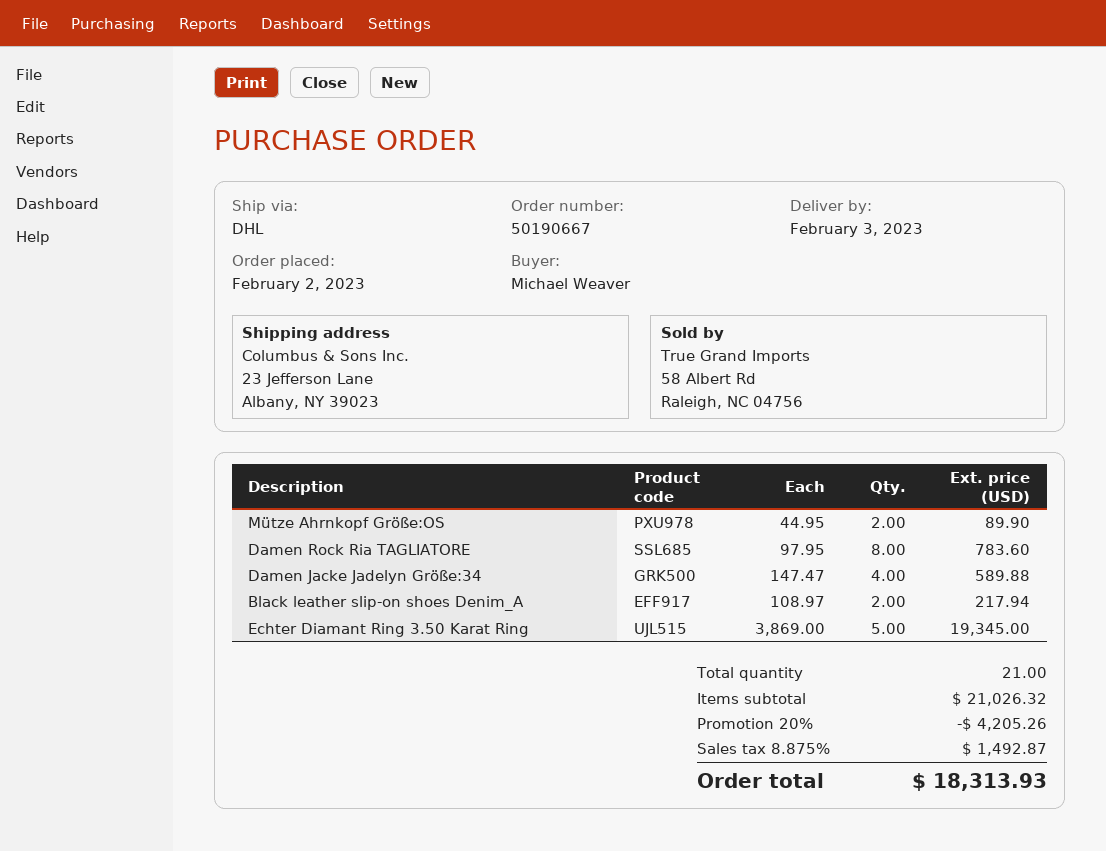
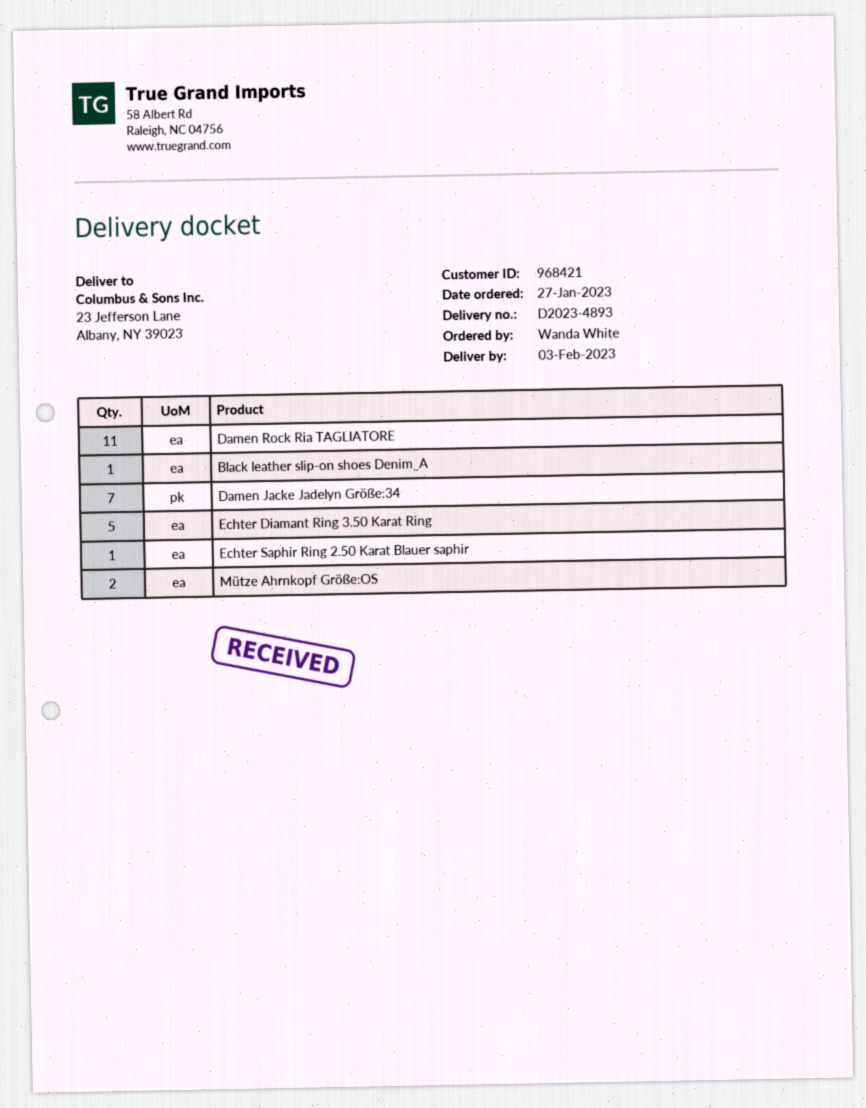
order date: 2023-02-02 -> 2023-01-27
ordered by: Michael Weaver -> Wanda White
Damen Rock Ria TAGLIATORE: 8 -> 11
Damen Jacke Jadelyn Größe:34: 4 -> 7
Black leather slip-on shoes Denim_A: 2 -> 1
Echter Saphir Ring 2.50 Karat Blauer saphir: none -> 1

